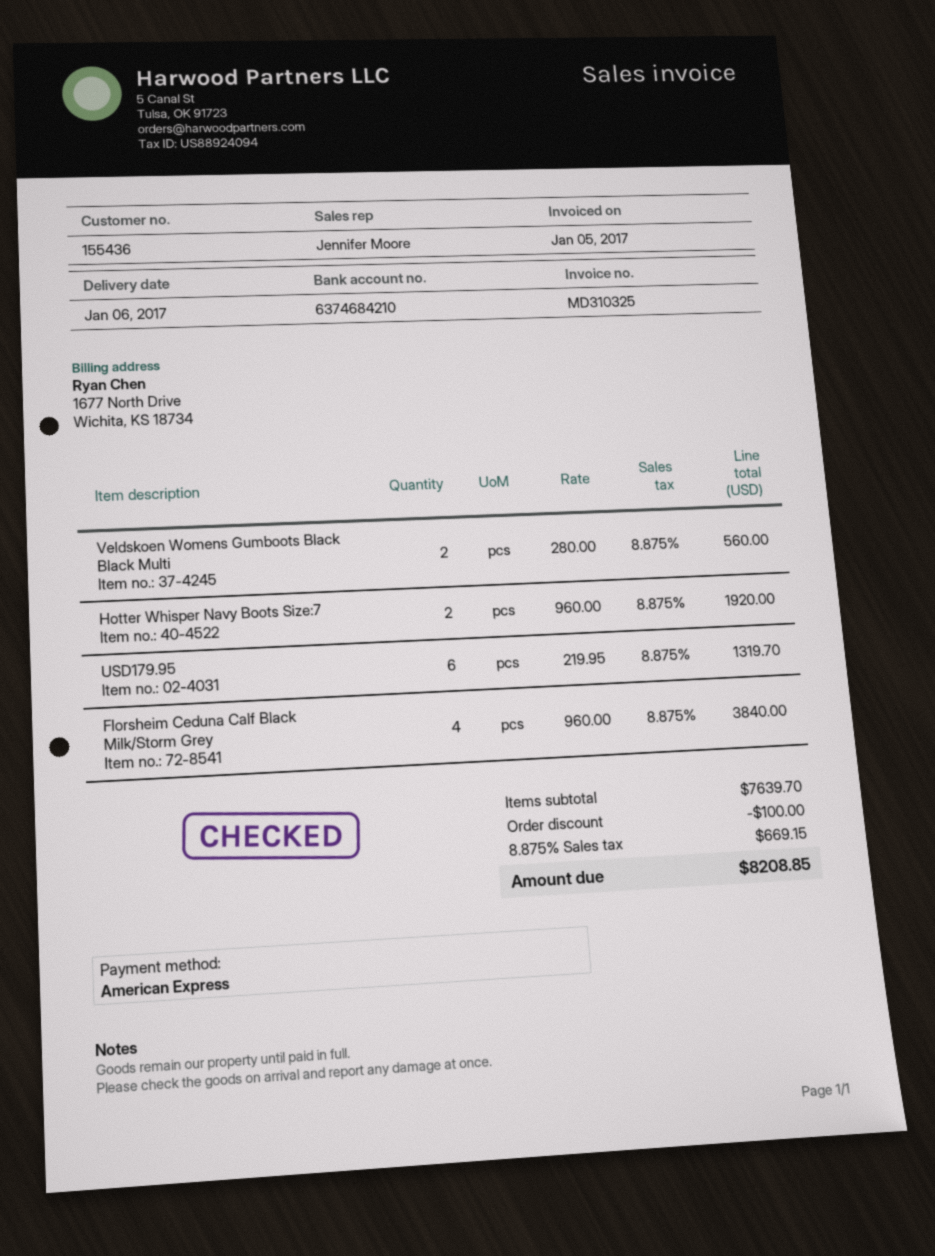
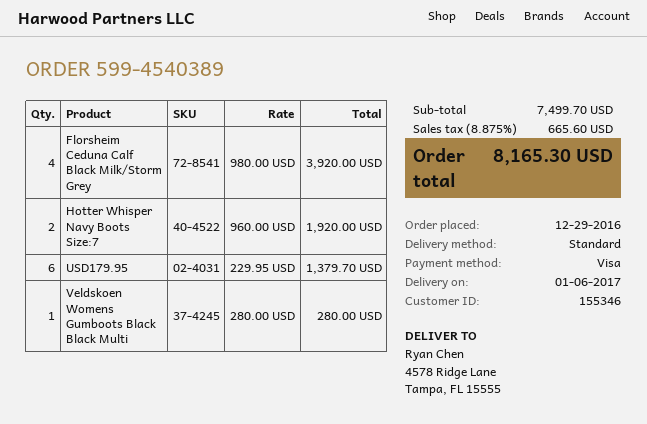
customer number: 155436 -> 155346
payment method: American Express -> Visa
Veldskoen Womens Gumboots Black Black Multi: 2 x 280.00 = 560.00 -> 1 x 280.00 = 280.00
USD179.95: 6 x 219.95 = 1319.70 -> 6 x 229.95 = 1379.70
Florsheim Ceduna Calf Black Milk/Storm Grey: 4 x 960.00 = 3840.00 -> 4 x 980.00 = 3920.00
subtotal: 7639.70 -> 7499.70
discount: 100.00 -> none
tax: 8.875% = 669.15 -> 8.875% = 665.60
total: 8208.85 -> 8165.30

